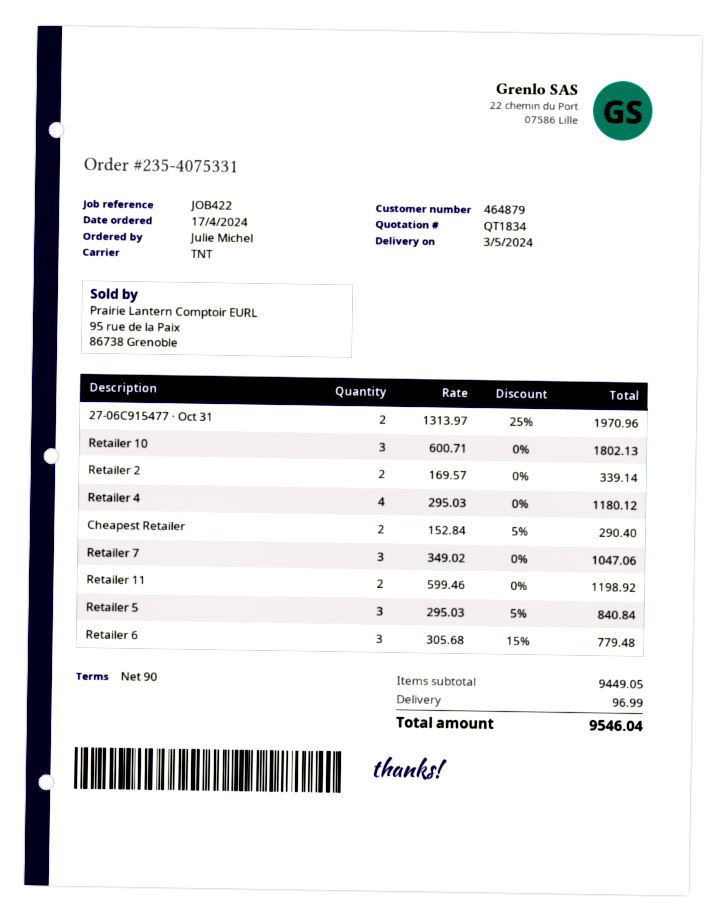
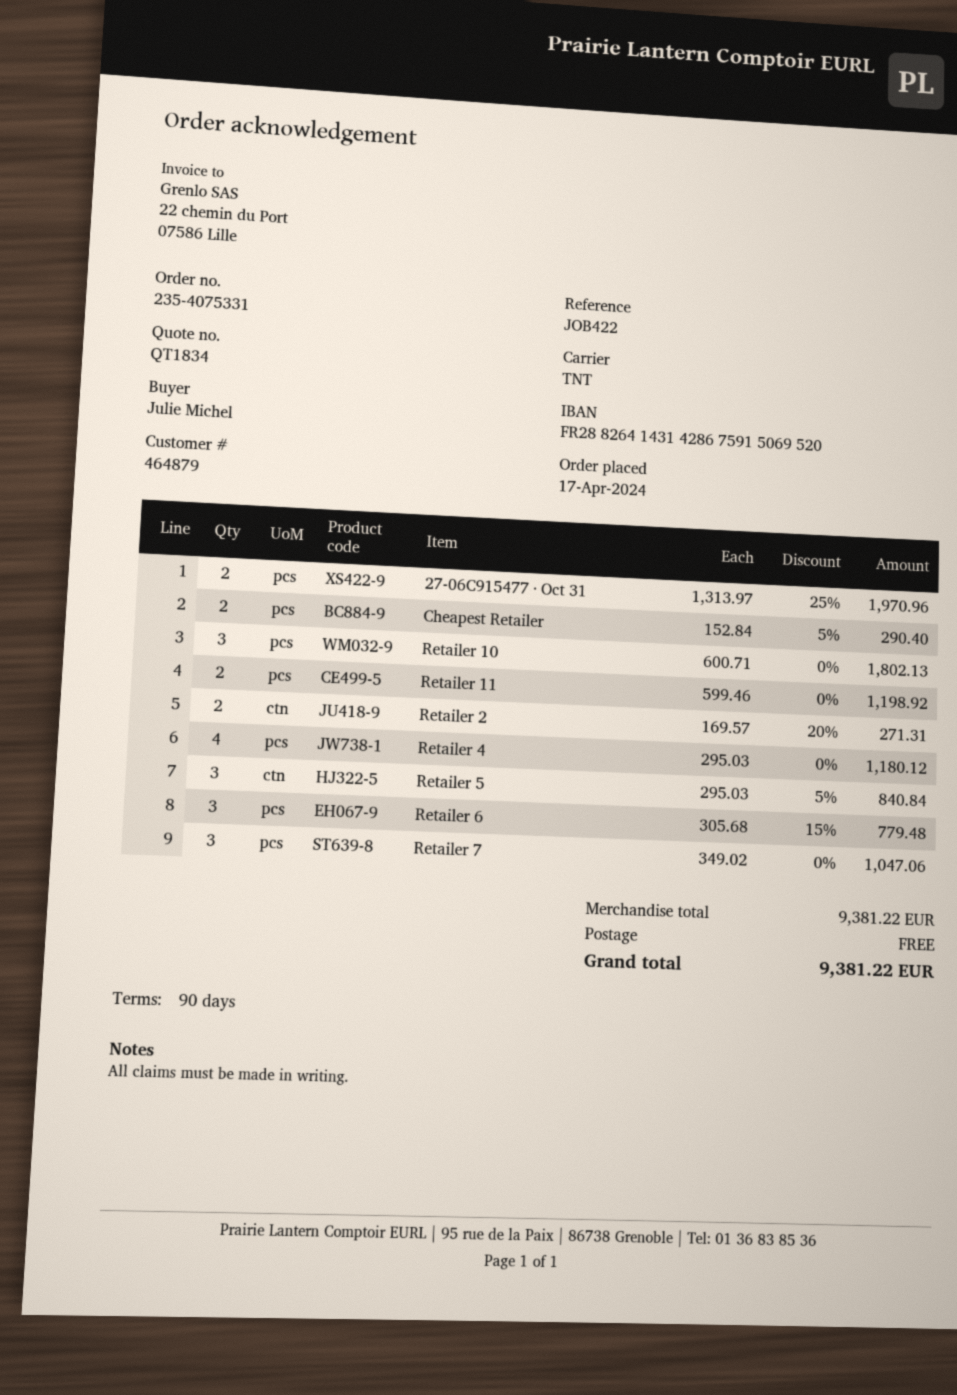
Retailer 2: 2 x 169.57 = 339.14 -> 2 x 169.57 - 20% = 271.31
subtotal: 9449.05 -> 9381.22
shipping: 96.99 -> 0.00
total: 9546.04 -> 9381.22

